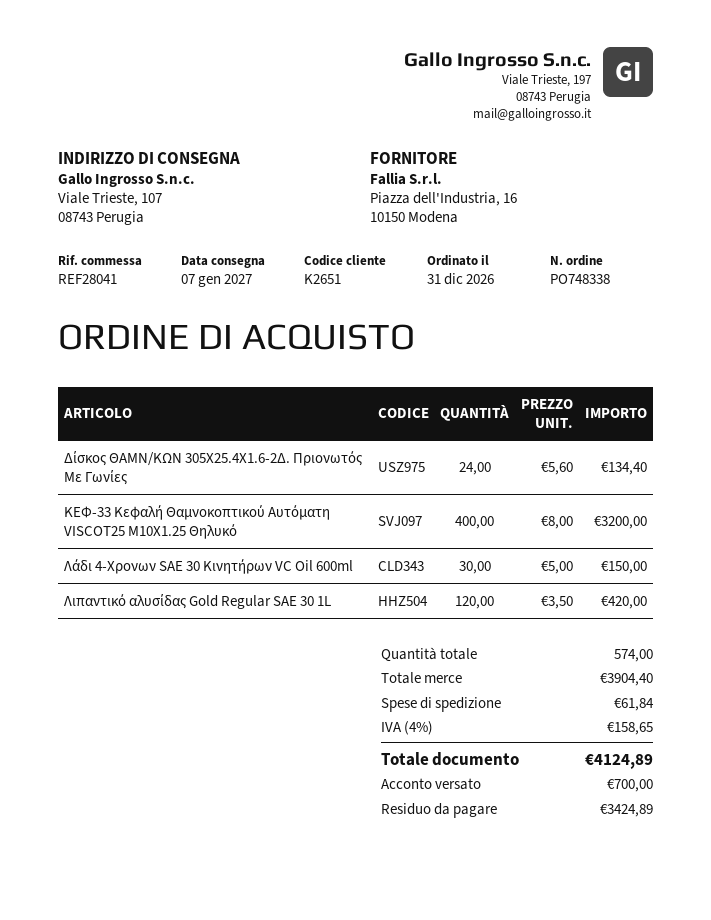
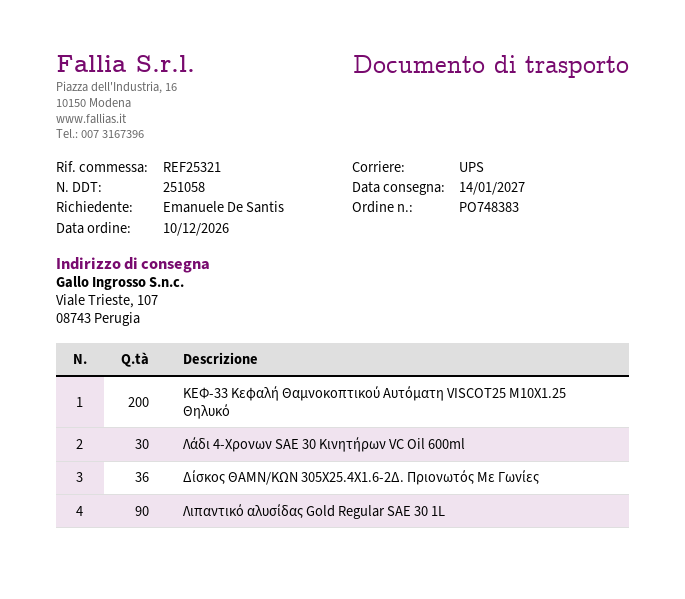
order number: PO748338 -> PO748383
order date: 2026-12-31 -> 2026-12-10
delivery date: 2027-01-07 -> 2027-01-14
reference: REF28041 -> REF25321
Δίσκος ΘΑΜΝ/ΚΩΝ 305Χ25.4Χ1.6-2Δ. Πριονωτός Με Γωνίες: 24 -> 36
ΚΕΦ-33 Κεφαλή Θαμνοκοπτικού Αυτόματη VISCOΤ25 M10X1.25 Θηλυκό: 400 -> 200
Λιπαντικό αλυσίδας Gold Regular SAE 30 1L: 120 -> 90

